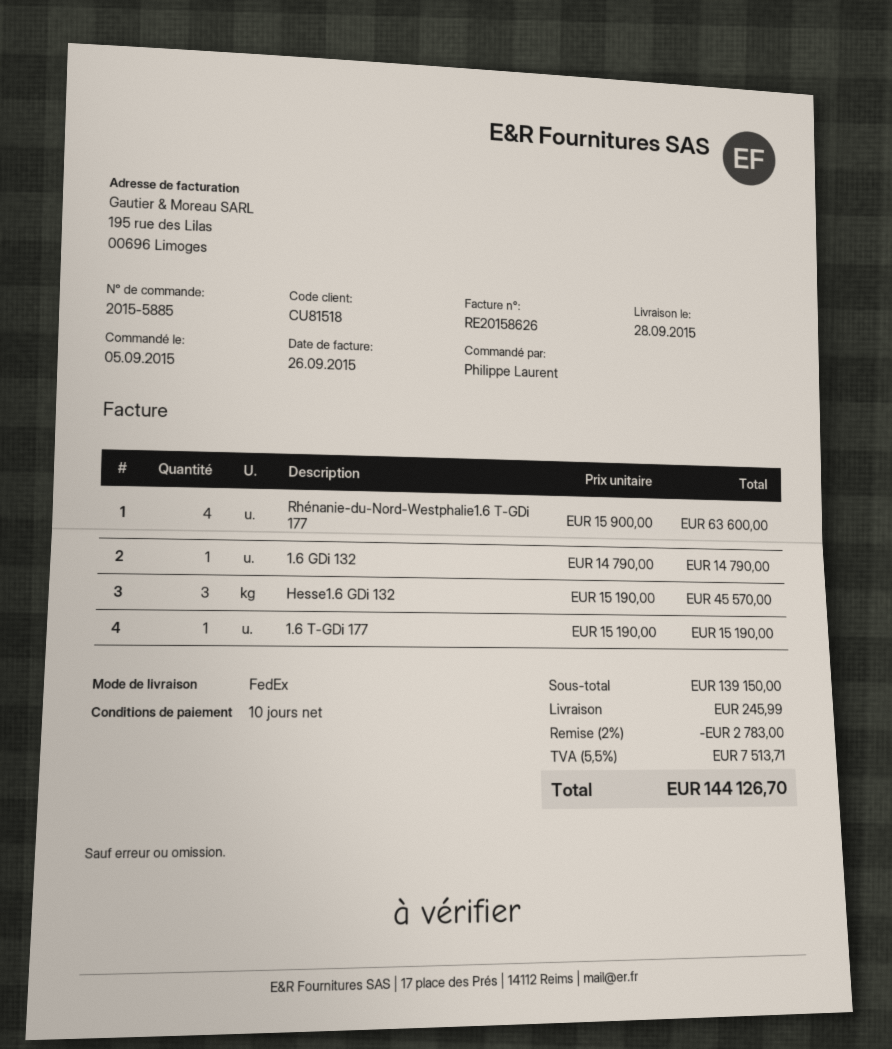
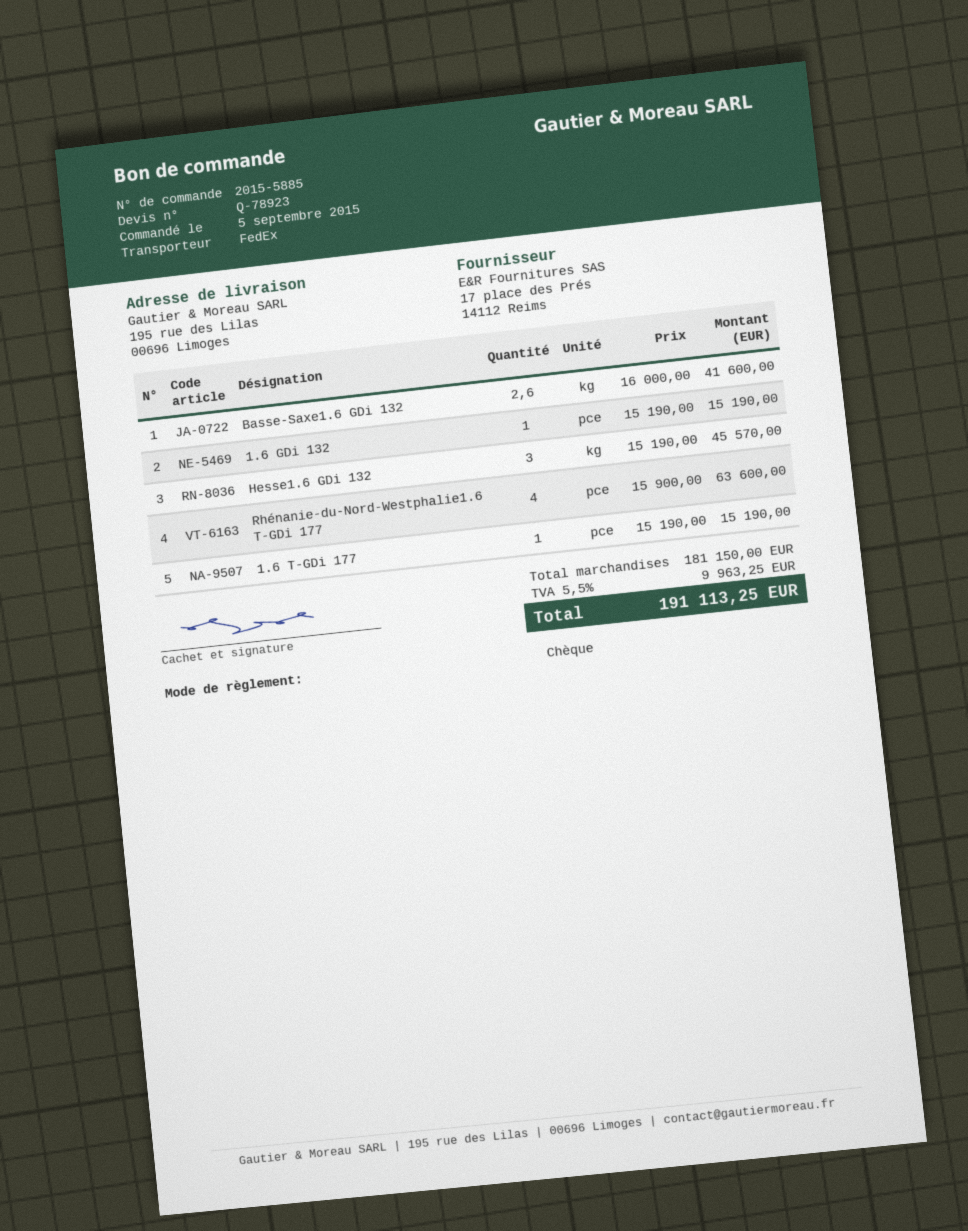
1.6 GDi 132: 1 x 14790.00 = 14790.00 -> 1 x 15190.00 = 15190.00
Basse-Saxe1.6 GDi 132: none -> 2.6 x 16000.00 = 41600.00
subtotal: 139150.00 -> 181150.00
discount: 2% = 2783.00 -> none
shipping: 245.99 -> none
tax: 5.5% = 7513.71 -> 5.5% = 9963.25
total: 144126.70 -> 191113.25

